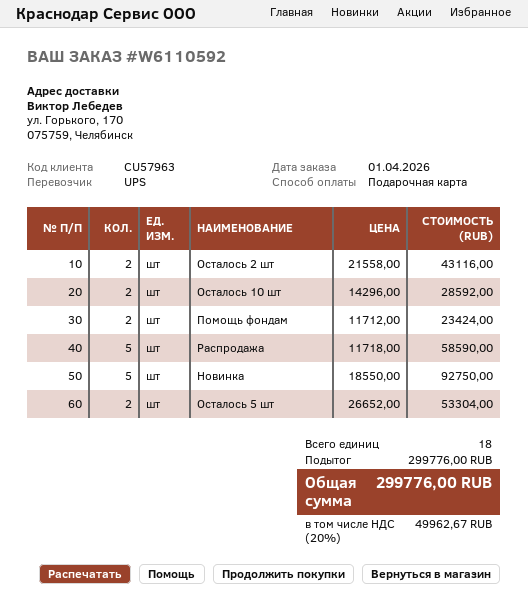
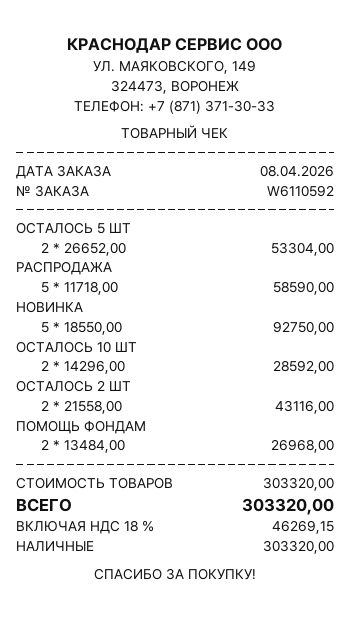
order date: 2026-04-01 -> 2026-04-08
payment method: gift card -> cash
Помощь фондам: 2 x 11712.00 = 23424.00 -> 2 x 13484.00 = 26968.00
subtotal: 299776.00 -> 303320.00
tax: 20% = 49962.67 -> 18% = 46269.15
total: 299776.00 -> 303320.00

